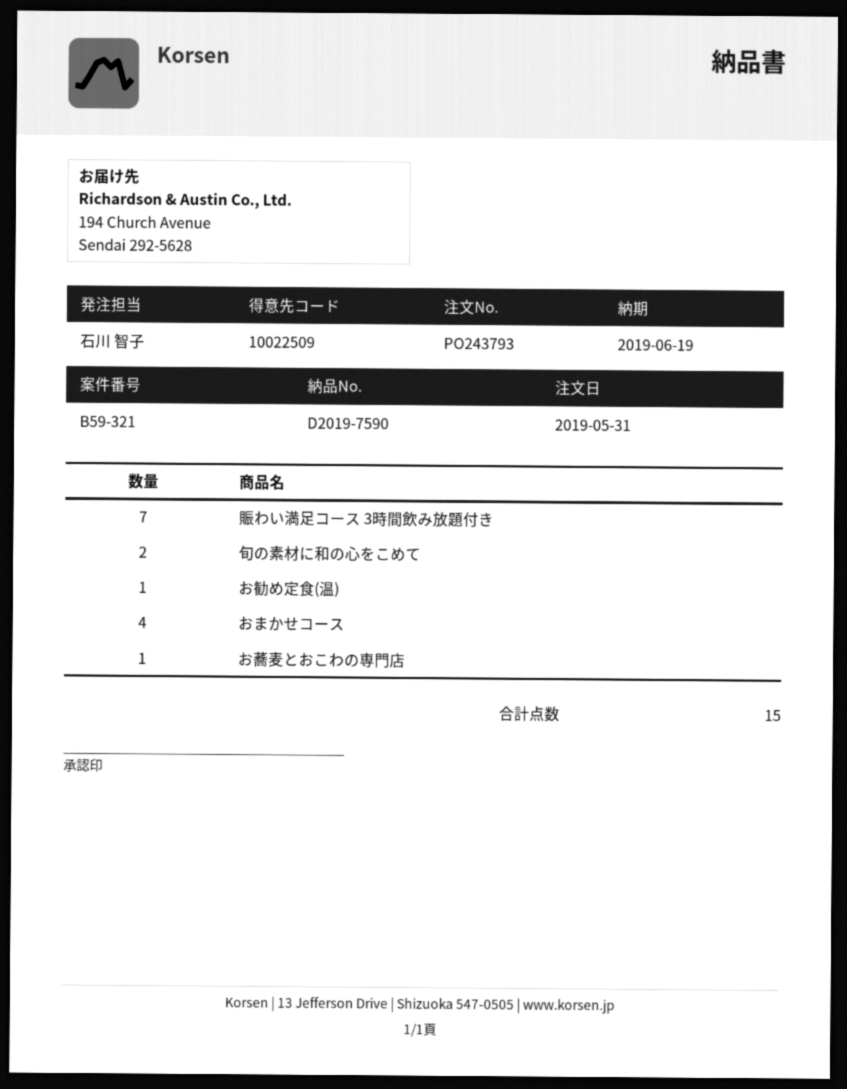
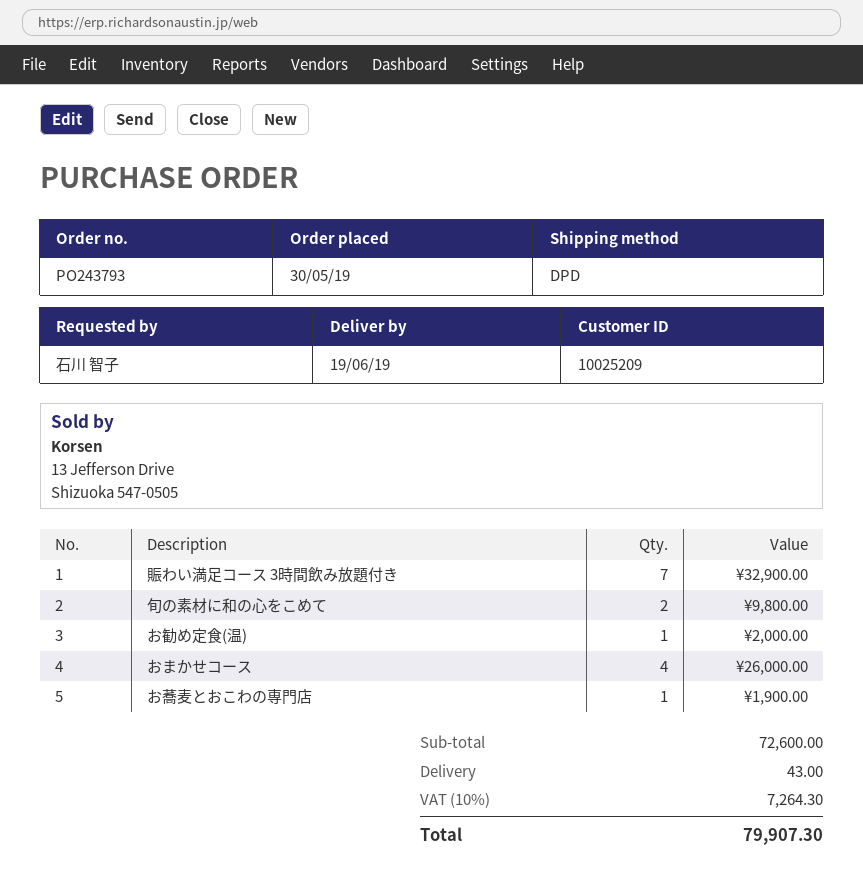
order date: 2019-05-31 -> 2019-05-30
customer number: 10022509 -> 10025209

